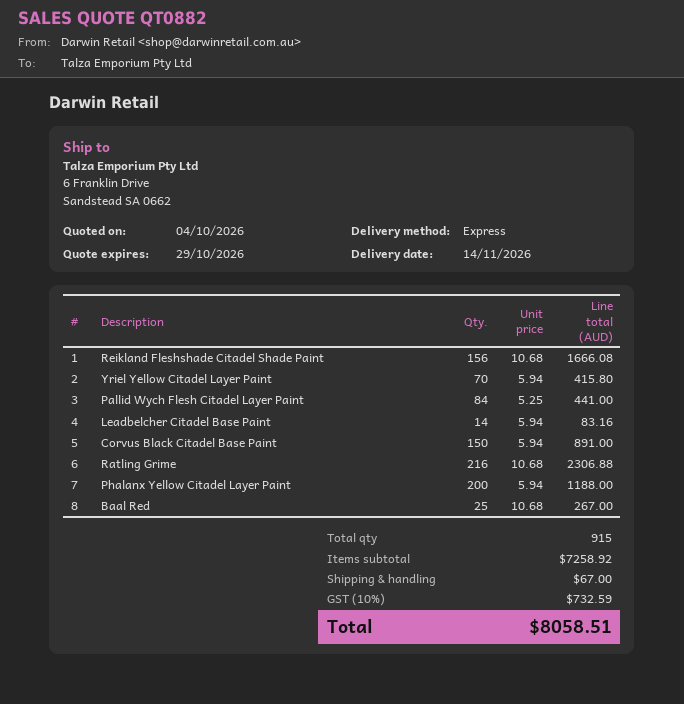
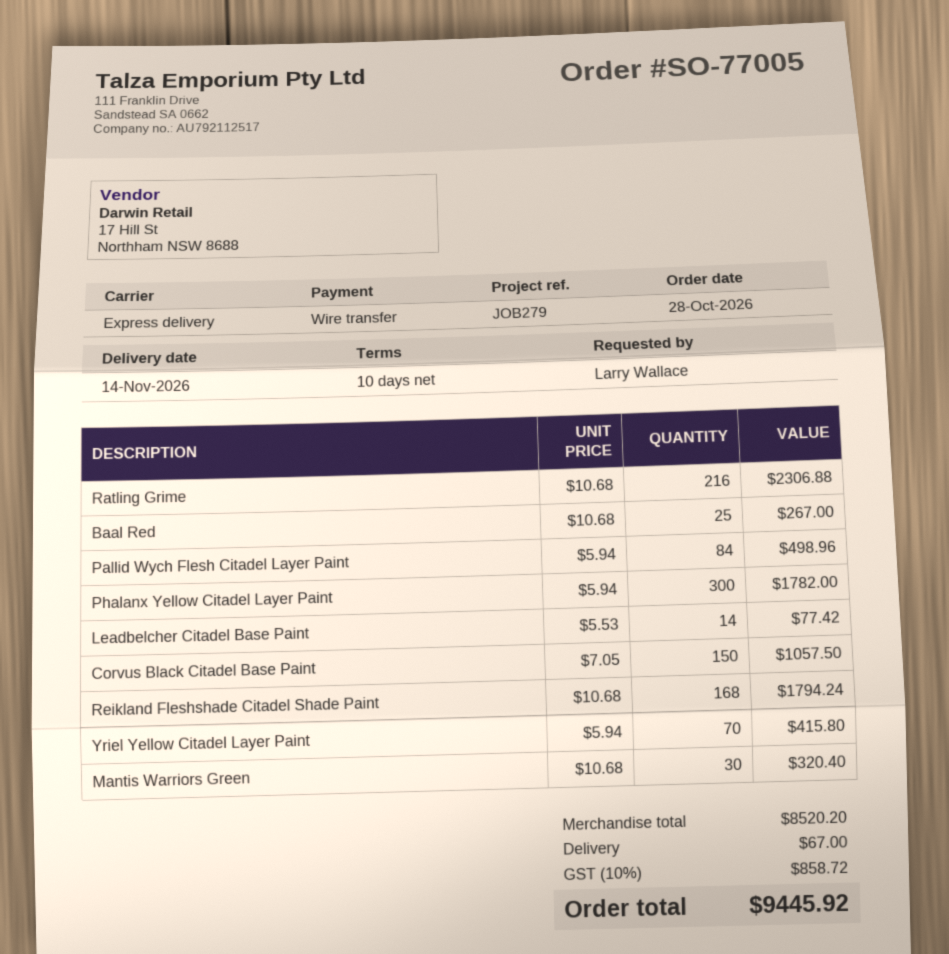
Reikland Fleshshade Citadel Shade Paint: 156 x 10.68 = 1666.08 -> 168 x 10.68 = 1794.24
Pallid Wych Flesh Citadel Layer Paint: 84 x 5.25 = 441.00 -> 84 x 5.94 = 498.96
Leadbelcher Citadel Base Paint: 14 x 5.94 = 83.16 -> 14 x 5.53 = 77.42
Corvus Black Citadel Base Paint: 150 x 5.94 = 891.00 -> 150 x 7.05 = 1057.50
Phalanx Yellow Citadel Layer Paint: 200 x 5.94 = 1188.00 -> 300 x 5.94 = 1782.00
Mantis Warriors Green: none -> 30 x 10.68 = 320.40
subtotal: 7258.92 -> 8520.20
tax: 10% = 732.59 -> 10% = 858.72
total: 8058.51 -> 9445.92

